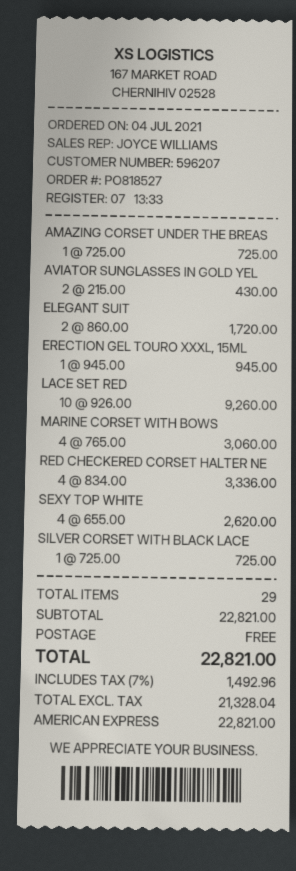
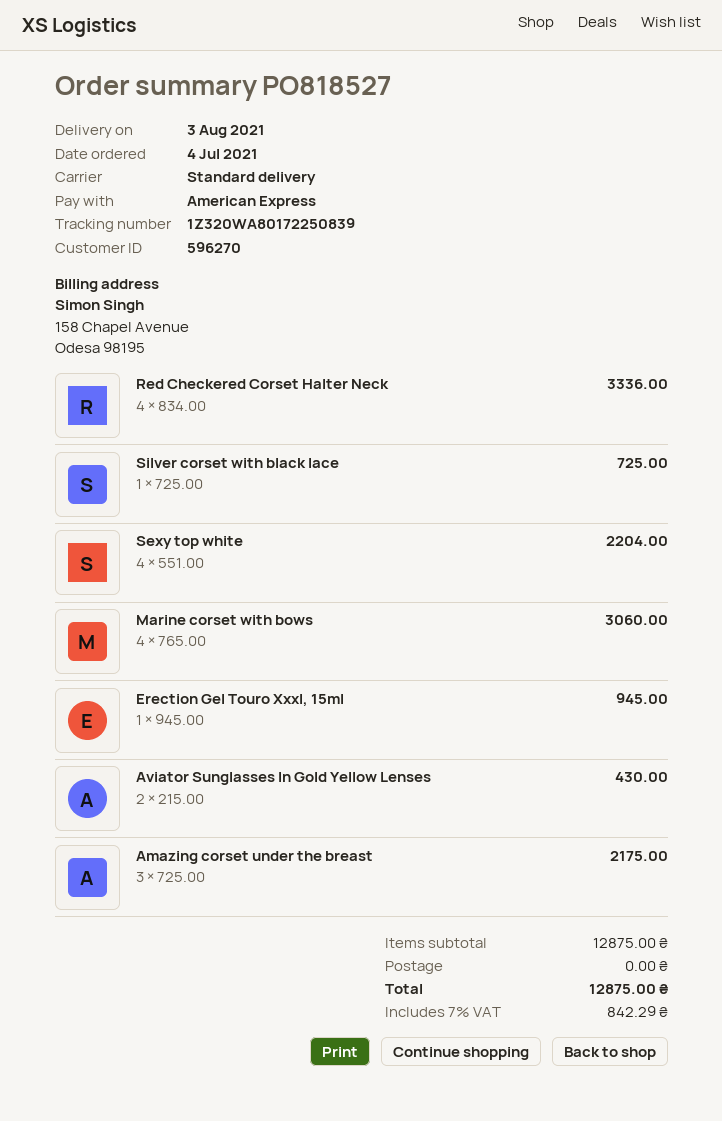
customer number: 596207 -> 596270
AMAZING CORSET UNDER THE BREAS: 1 x 725.00 = 725.00 -> 3 x 725.00 = 2175.00
ELEGANT SUIT: 2 x 860.00 = 1720.00 -> none
LACE SET RED: 10 x 926.00 = 9260.00 -> none
SEXY TOP WHITE: 4 x 655.00 = 2620.00 -> 4 x 551.00 = 2204.00
subtotal: 22821.00 -> 12875.00
tax: 7% = 1492.96 -> 7% = 842.29
total: 22821.00 -> 12875.00

